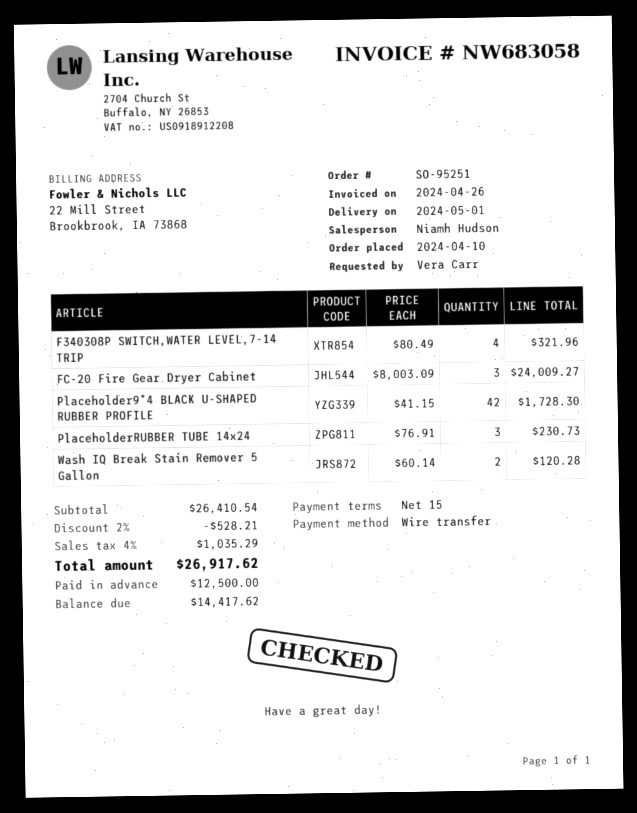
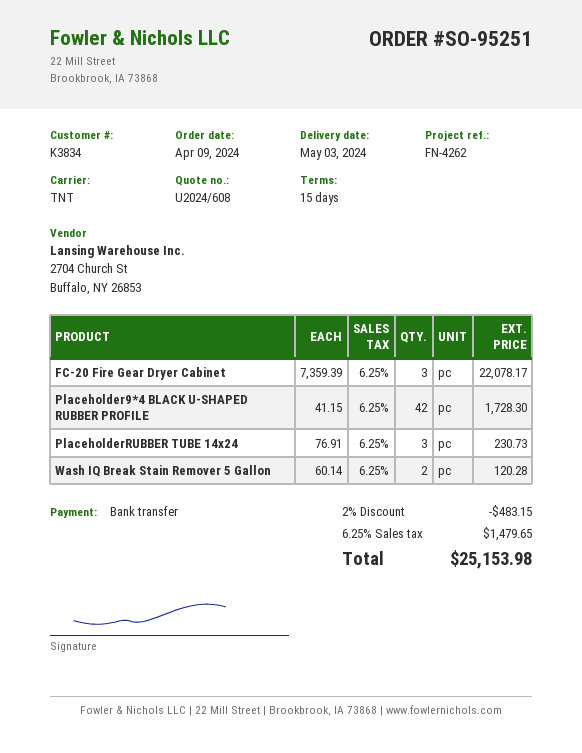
order date: 2024-04-10 -> 2024-04-09
delivery date: 2024-05-01 -> 2024-05-03
F340308P SWITCH,WATER LEVEL,7-14 TRIP: 4 x 80.49 = 321.96 -> none
FC-20 Fire Gear Dryer Cabinet: 3 x 8003.09 = 24009.27 -> 3 x 7359.39 = 22078.17
discount: 2% = 528.21 -> 2% = 483.15
tax: 4% = 1035.29 -> 6.25% = 1479.65
total: 26917.62 -> 25153.98

